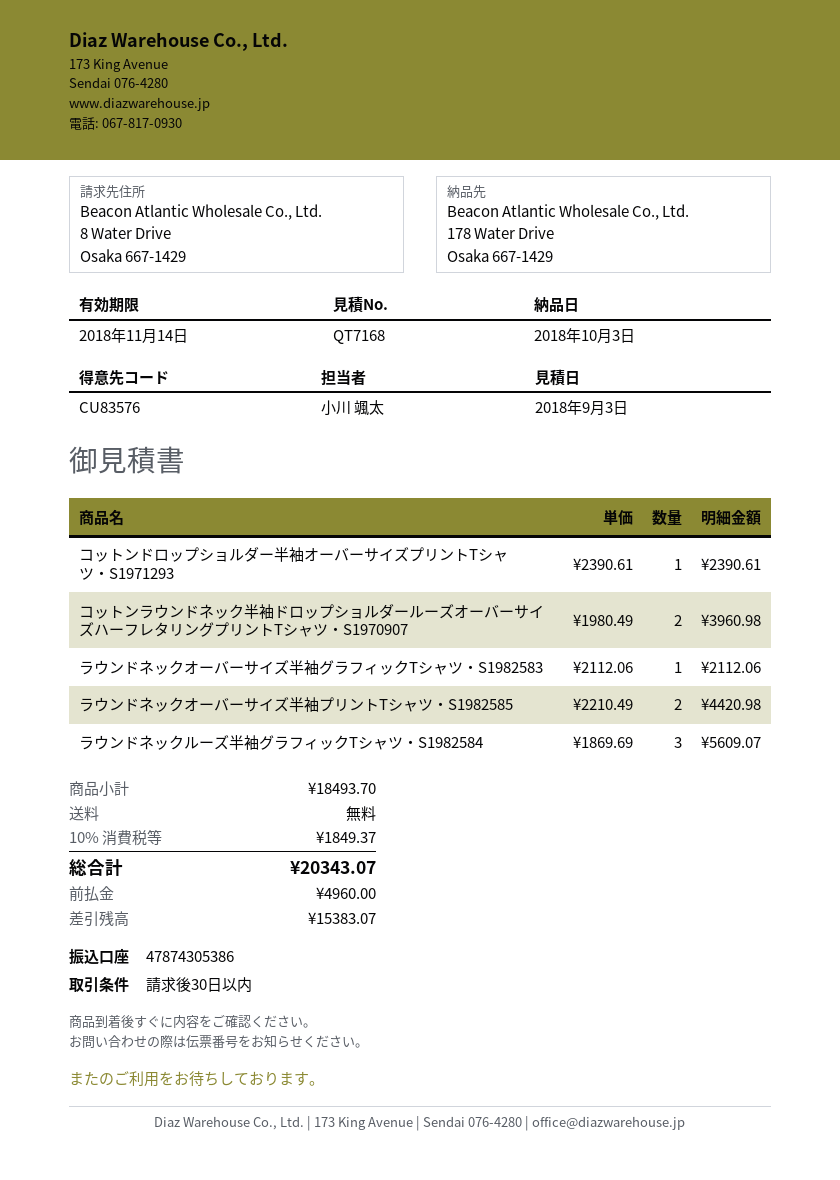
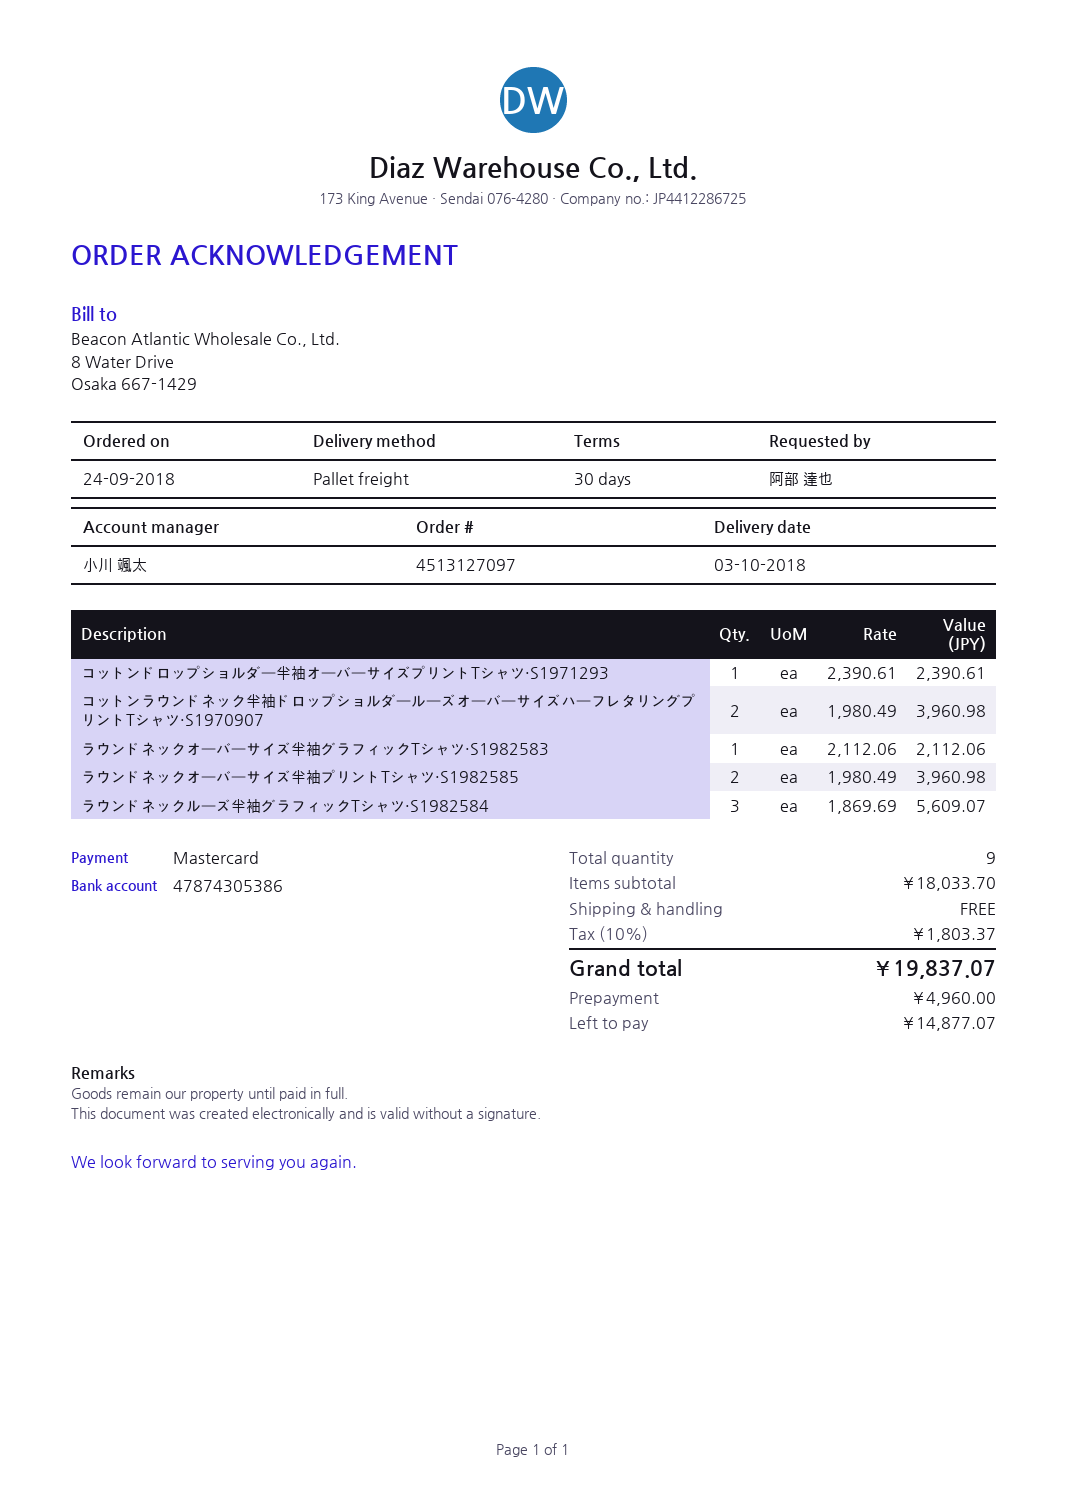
ラウンドネックオーバーサイズ半袖プリントTシャツ・S1982585: 2 x 2210.49 = 4420.98 -> 2 x 1980.49 = 3960.98
subtotal: 18493.70 -> 18033.70
tax: 10% = 1849.37 -> 10% = 1803.37
total: 20343.07 -> 19837.07
balance: 15383.07 -> 14877.07

